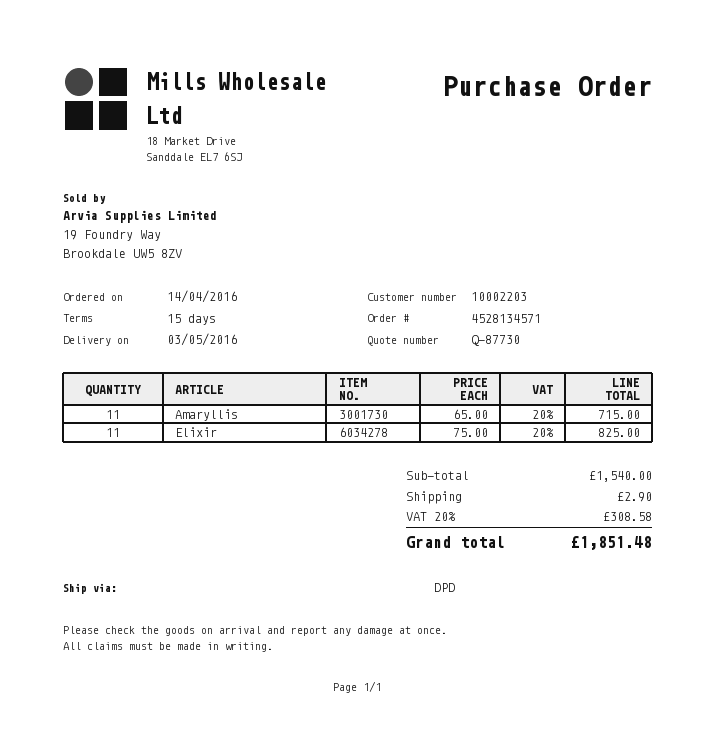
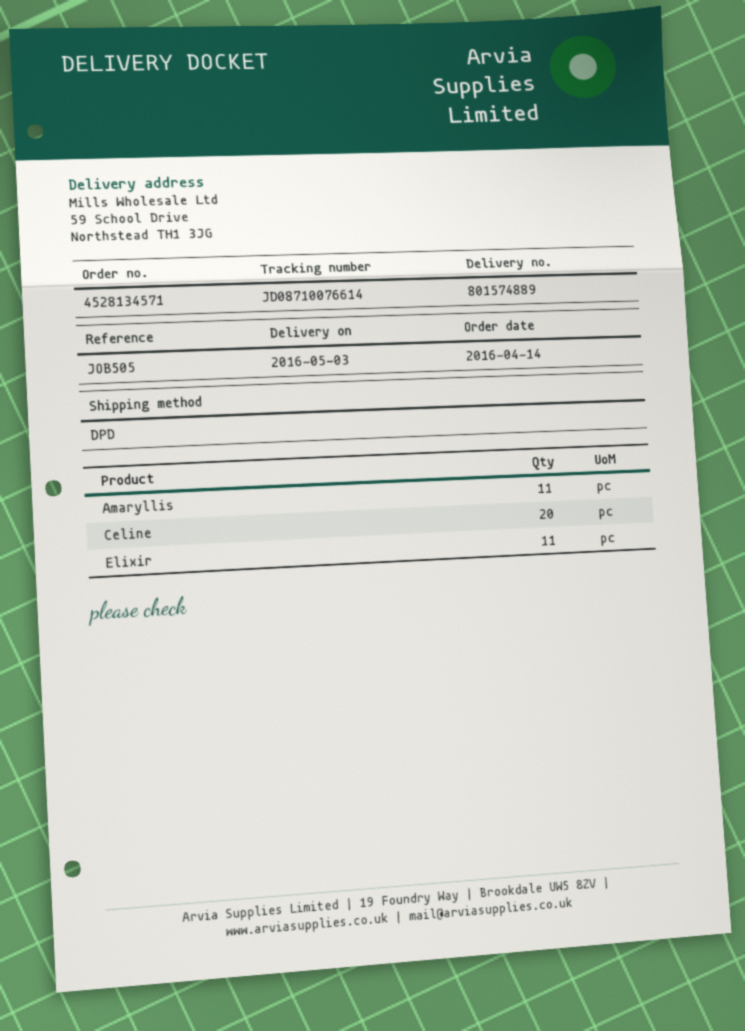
Celine: none -> 20

